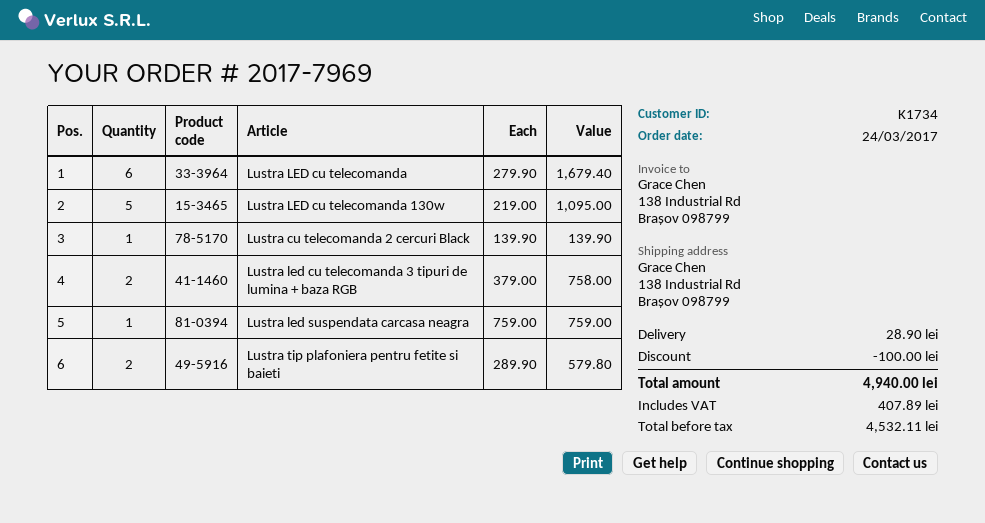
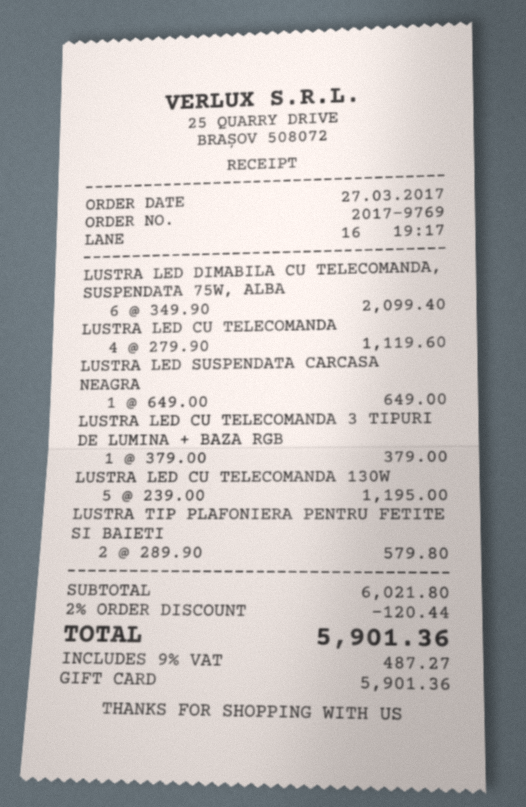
order number: 2017-7969 -> 2017-9769
order date: 2017-03-24 -> 2017-03-27
Lustra LED cu telecomanda: 6 x 279.90 = 1679.40 -> 4 x 279.90 = 1119.60
Lustra LED cu telecomanda 130w: 5 x 219.00 = 1095.00 -> 5 x 239.00 = 1195.00
Lustra cu telecomanda 2 cercuri Black: 1 x 139.90 = 139.90 -> none
Lustra led cu telecomanda 3 tipuri de lumina + baza RGB: 2 x 379.00 = 758.00 -> 1 x 379.00 = 379.00
Lustra led suspendata carcasa neagra: 1 x 759.00 = 759.00 -> 1 x 649.00 = 649.00
LUSTRA LED DIMABILA CU TELECOMANDA, SUSPENDATA 75W, ALBA: none -> 6 x 349.90 = 2099.40
discount: 100.00 -> 120.44
shipping: 28.90 -> none
tax: 407.89 -> 487.27
total: 4940.00 -> 5901.36

